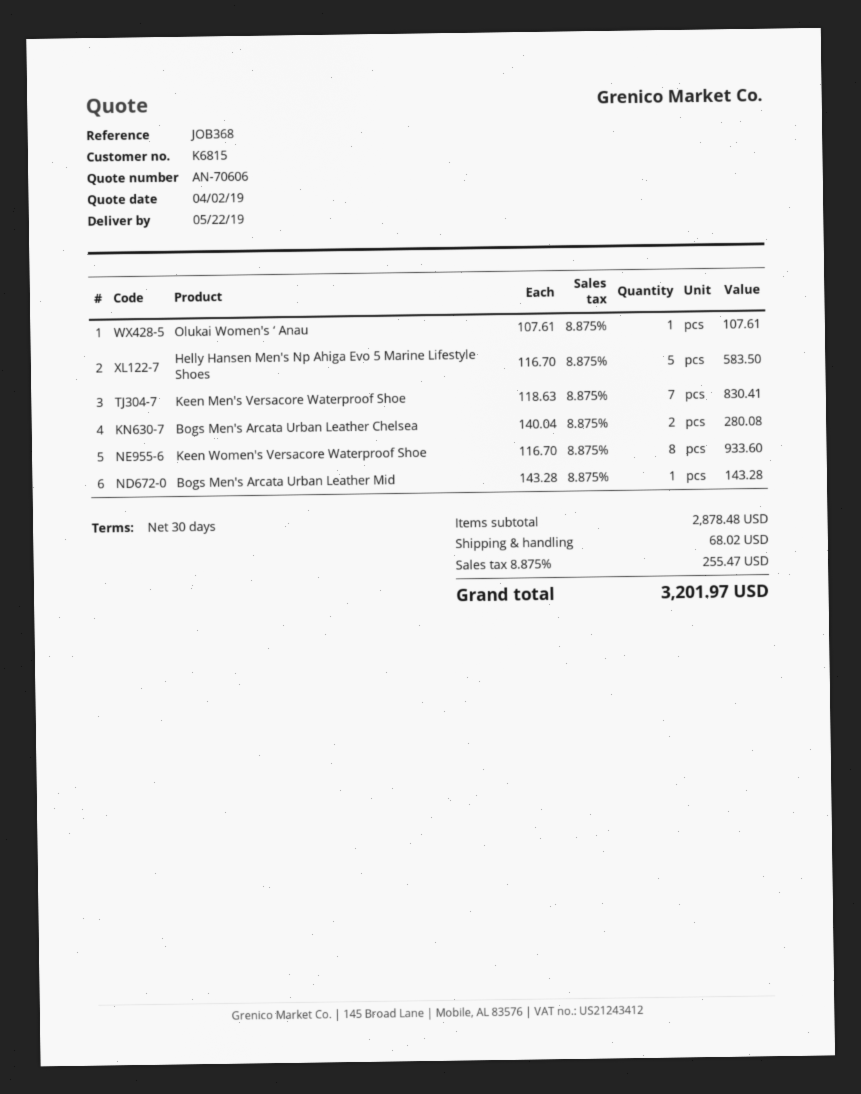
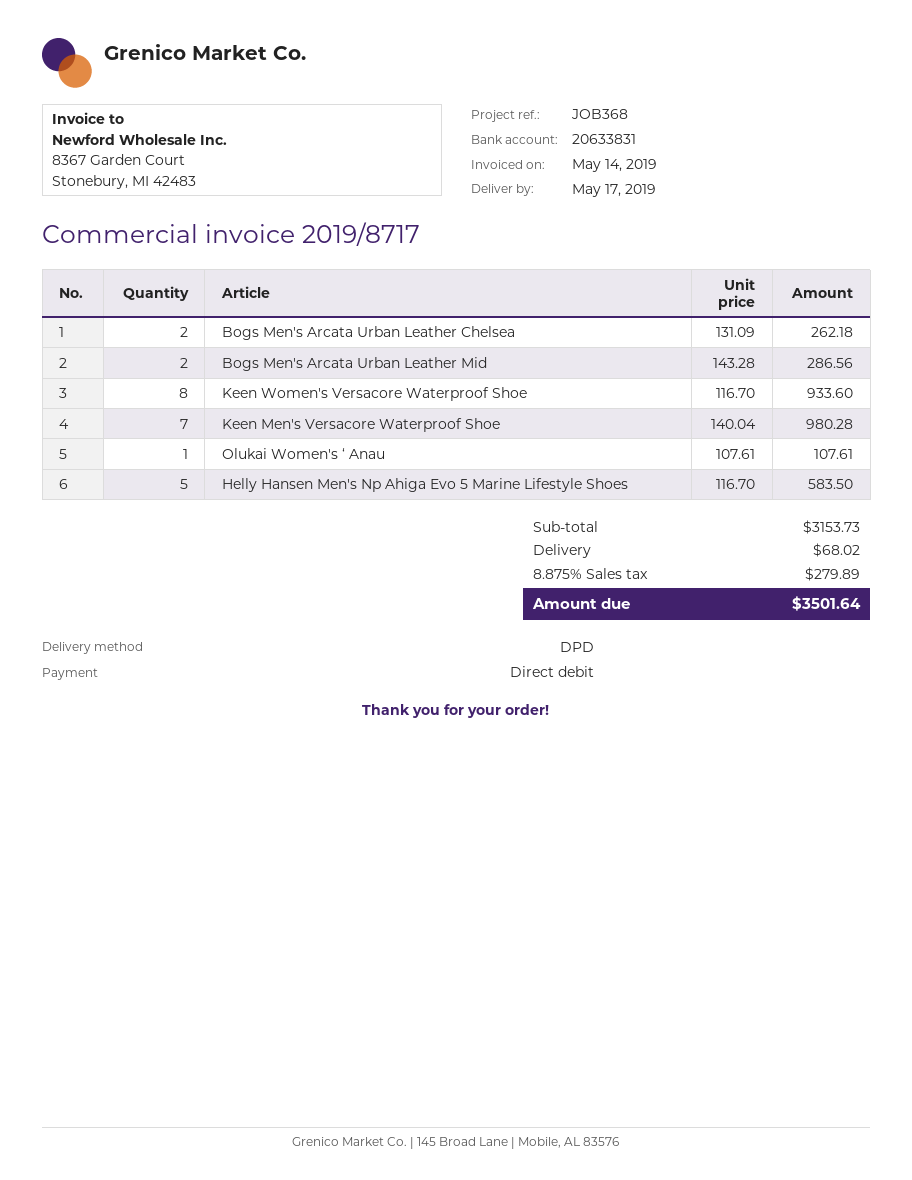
delivery date: 2019-05-22 -> 2019-05-17
Keen Men's Versacore Waterproof Shoe: 7 x 118.63 = 830.41 -> 7 x 140.04 = 980.28
Bogs Men's Arcata Urban Leather Chelsea: 2 x 140.04 = 280.08 -> 2 x 131.09 = 262.18
Bogs Men's Arcata Urban Leather Mid: 1 x 143.28 = 143.28 -> 2 x 143.28 = 286.56
subtotal: 2878.48 -> 3153.73
tax: 8.875% = 255.47 -> 8.875% = 279.89
total: 3201.97 -> 3501.64

